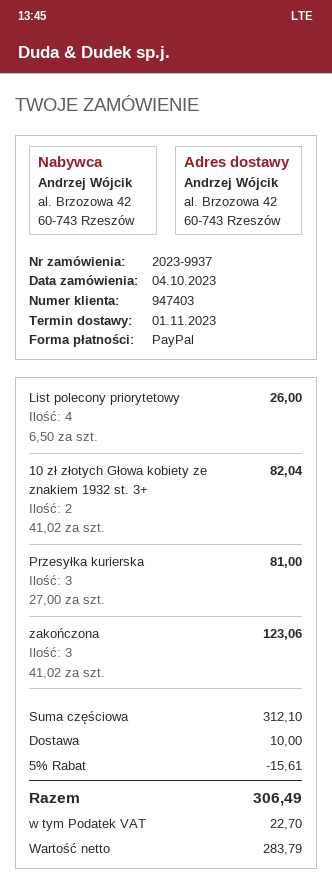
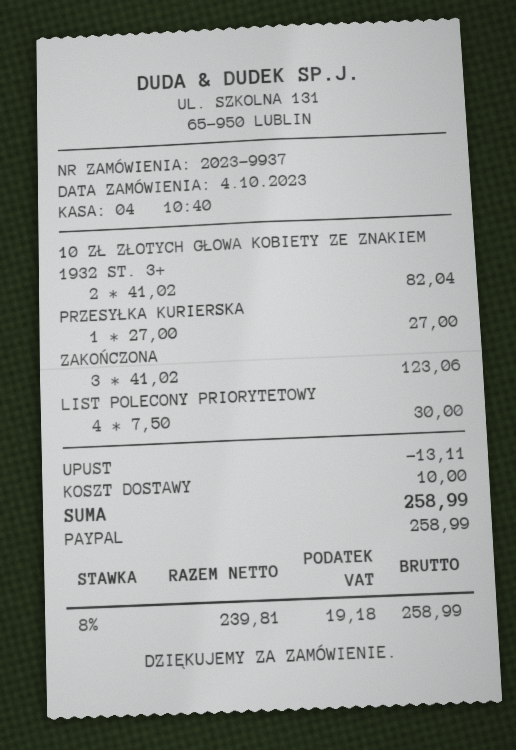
List polecony priorytetowy: 4 x 6.50 = 26.00 -> 4 x 7.50 = 30.00
Przesyłka kurierska: 3 x 27.00 = 81.00 -> 1 x 27.00 = 27.00
discount: 15.61 -> 13.11
net: 283.79 -> 239.81
tax: 22.70 -> 19.18
total: 306.49 -> 258.99

